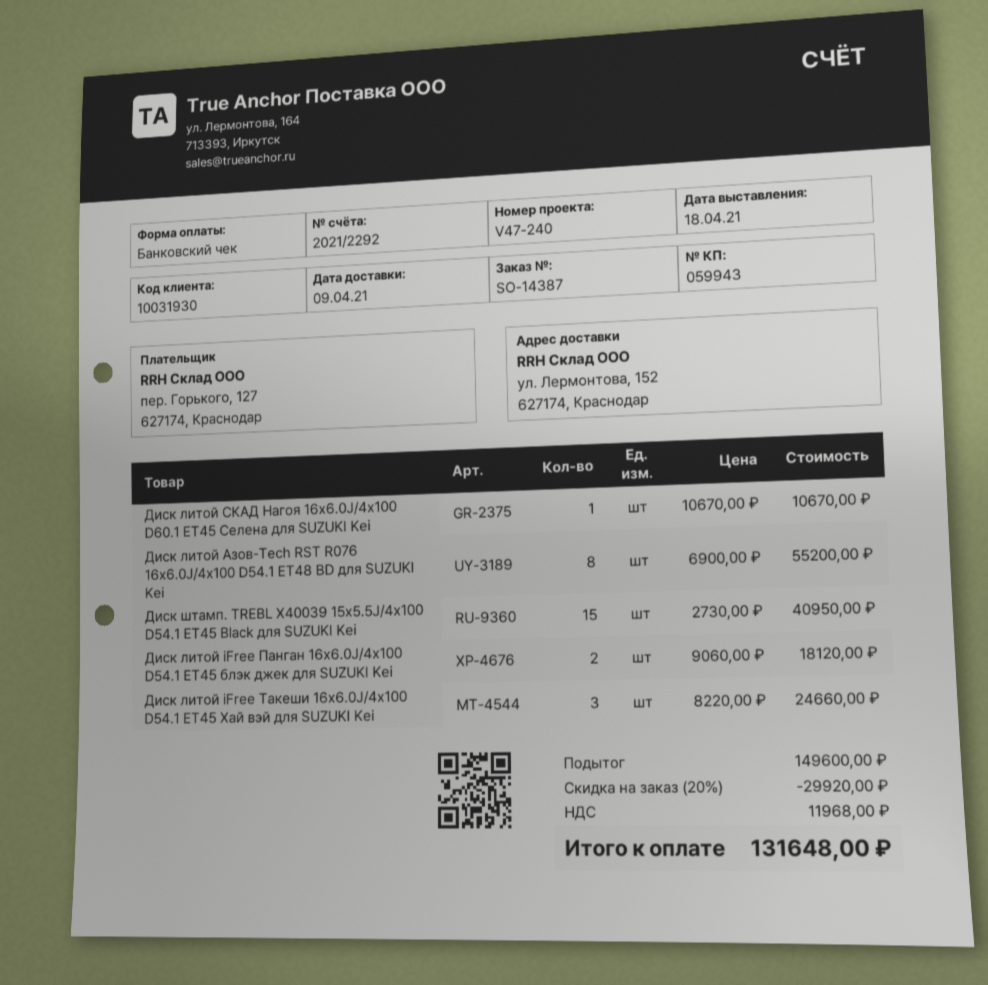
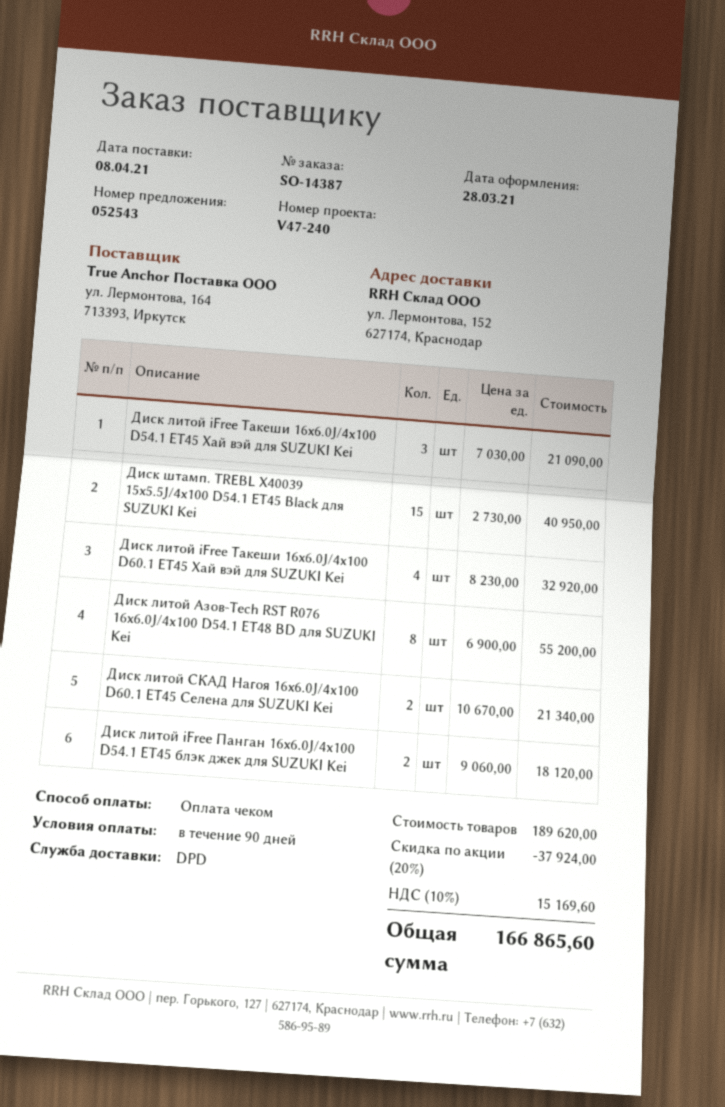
quote number: 059943 -> 052543
delivery date: 2021-04-09 -> 2021-04-08
Диск литой СКАД Нагоя 16x6.0J/4x100 D60.1 ET45 Селена для SUZUKI Kei: 1 x 10670.00 = 10670.00 -> 2 x 10670.00 = 21340.00
Диск литой iFree Такеши 16x6.0J/4x100 D54.1 ET45 Хай вэй для SUZUKI Kei: 3 x 8220.00 = 24660.00 -> 3 x 7030.00 = 21090.00
Диск литой iFree Такеши 16x6.0J/4x100 D60.1 ET45 Хай вэй для SUZUKI Kei: none -> 4 x 8230.00 = 32920.00
subtotal: 149600.00 -> 189620.00
discount: 20% = 29920.00 -> 20% = 37924.00
tax: 11968.00 -> 15169.60
total: 131648.00 -> 166865.60

